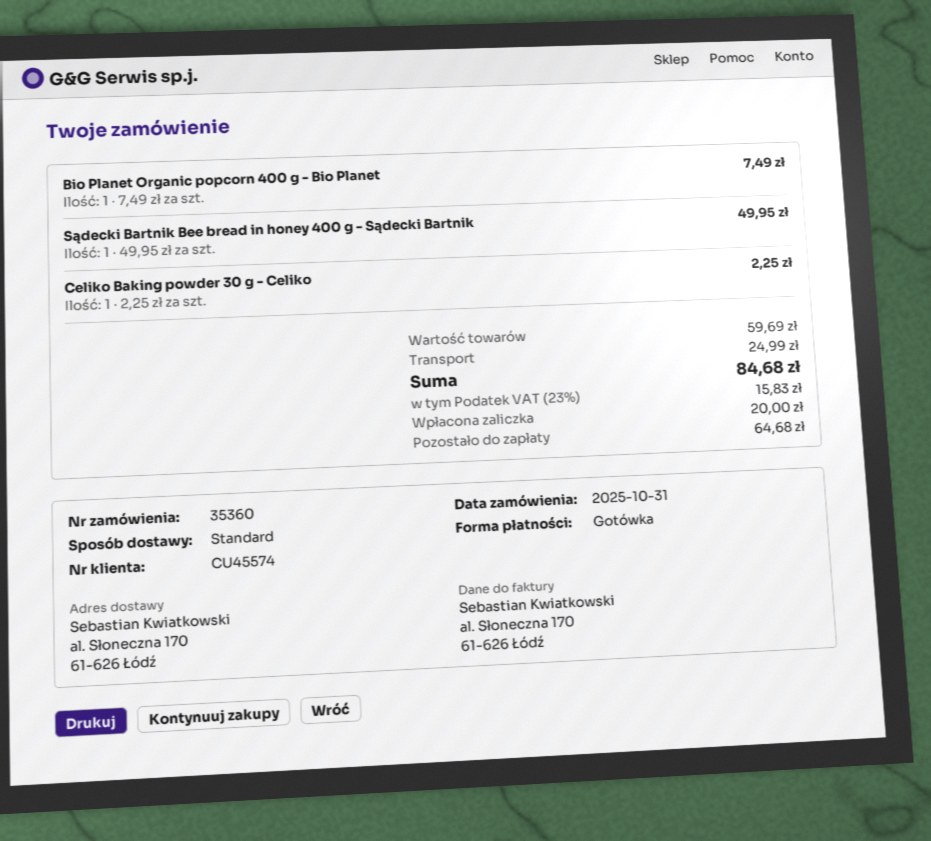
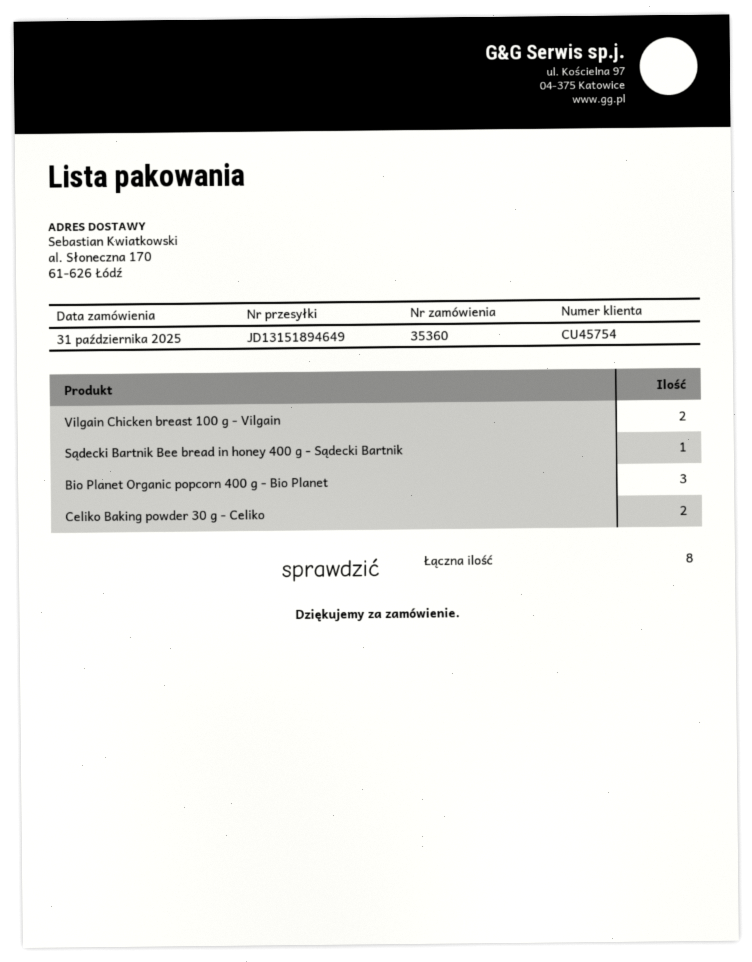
customer number: CU45574 -> CU45754
Bio Planet Organic popcorn 400 g - Bio Planet: 1 -> 3
Celiko Baking powder 30 g - Celiko: 1 -> 2
Vilgain Chicken breast 100 g - Vilgain: none -> 2

